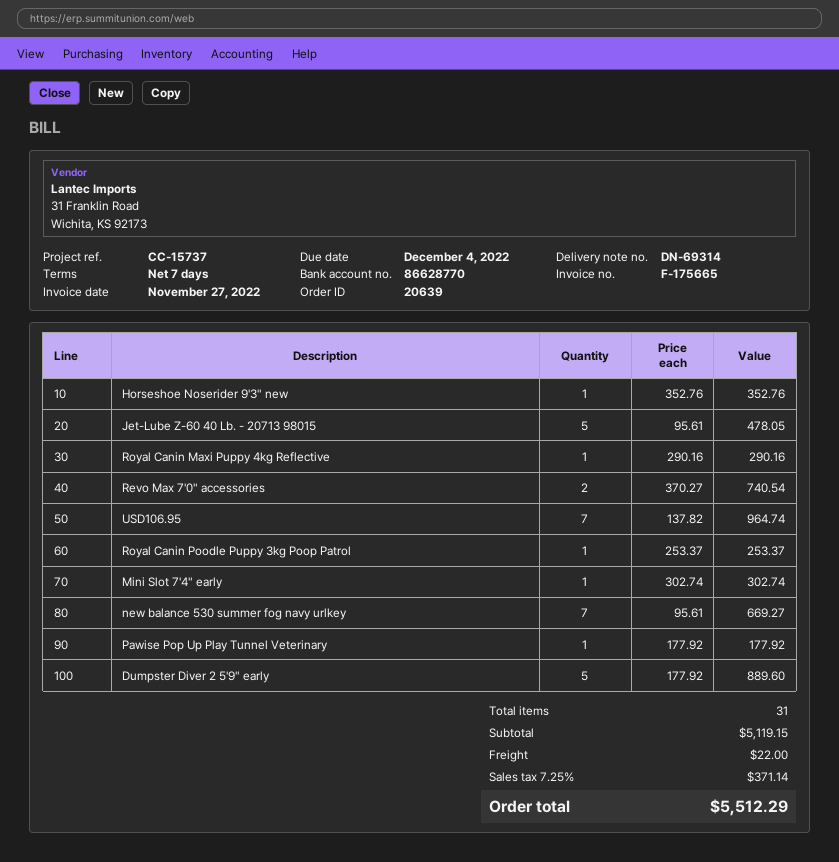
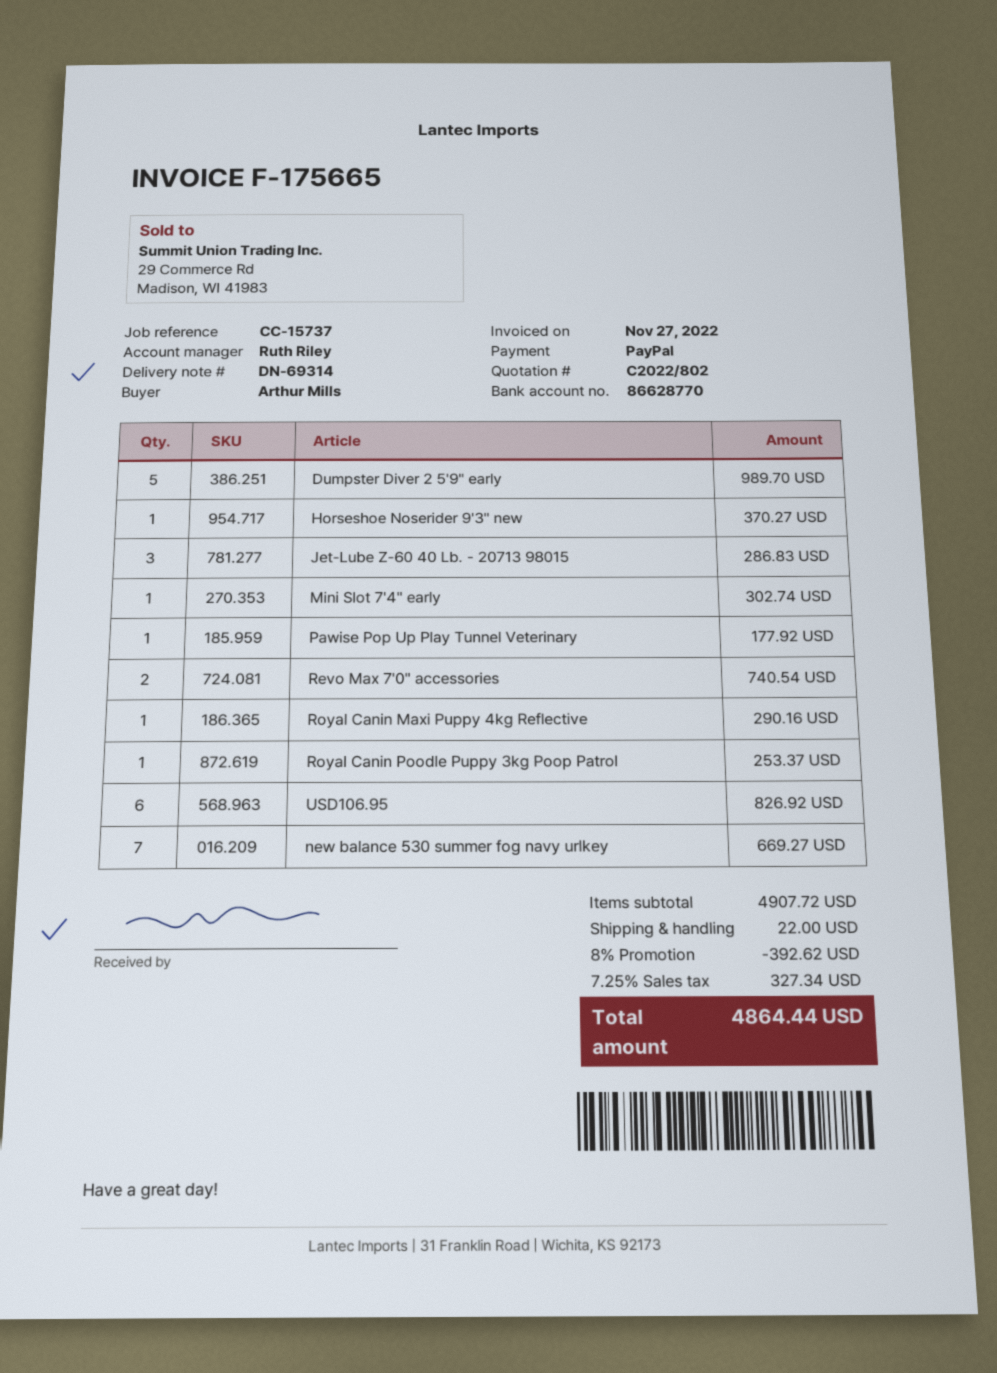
Horseshoe Noserider 9'3" new: 1 for 352.76 -> 1 for 370.27
Jet-Lube Z-60 40 Lb. - 20713 98015: 5 for 478.05 -> 3 for 286.83
USD106.95: 7 for 964.74 -> 6 for 826.92
Dumpster Diver 2 5'9" early: 5 for 889.60 -> 5 for 989.70
subtotal: 5119.15 -> 4907.72
discount: none -> 8% = 392.62
tax: 7.25% = 371.14 -> 7.25% = 327.34
total: 5512.29 -> 4864.44

